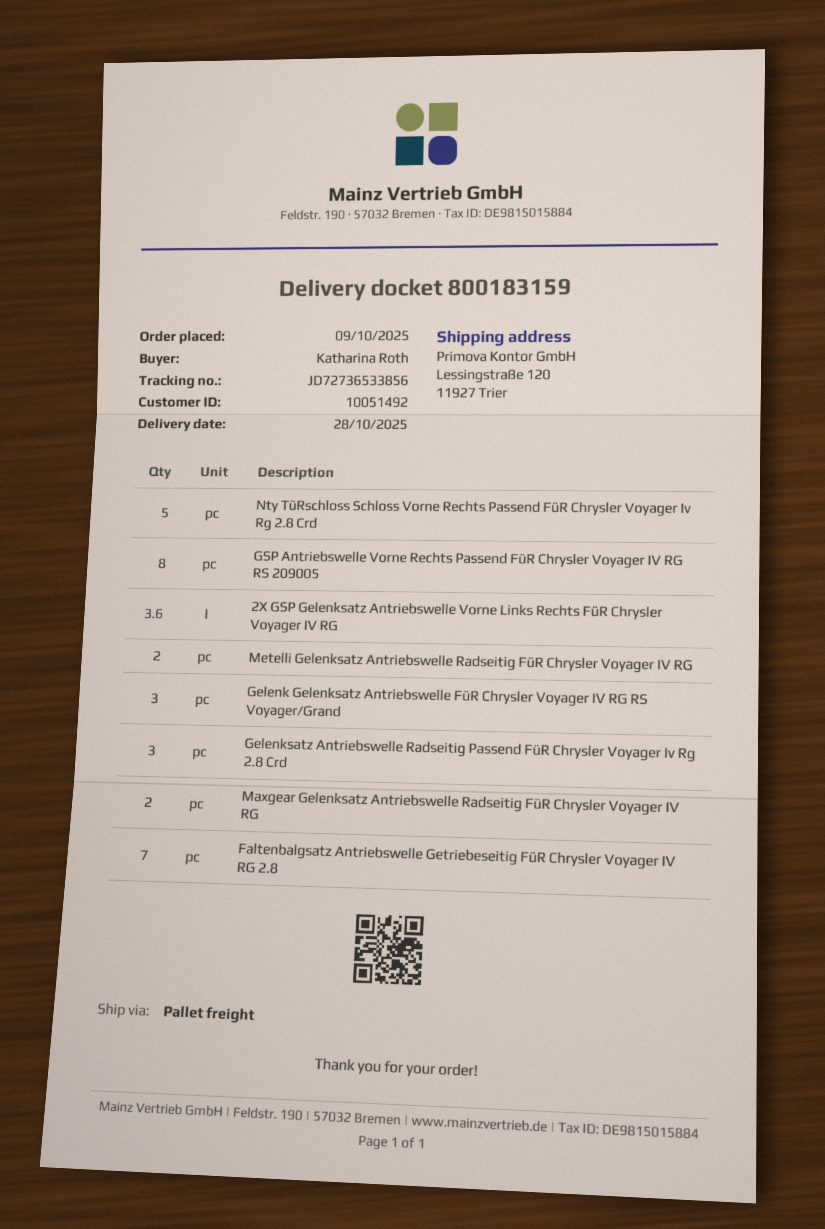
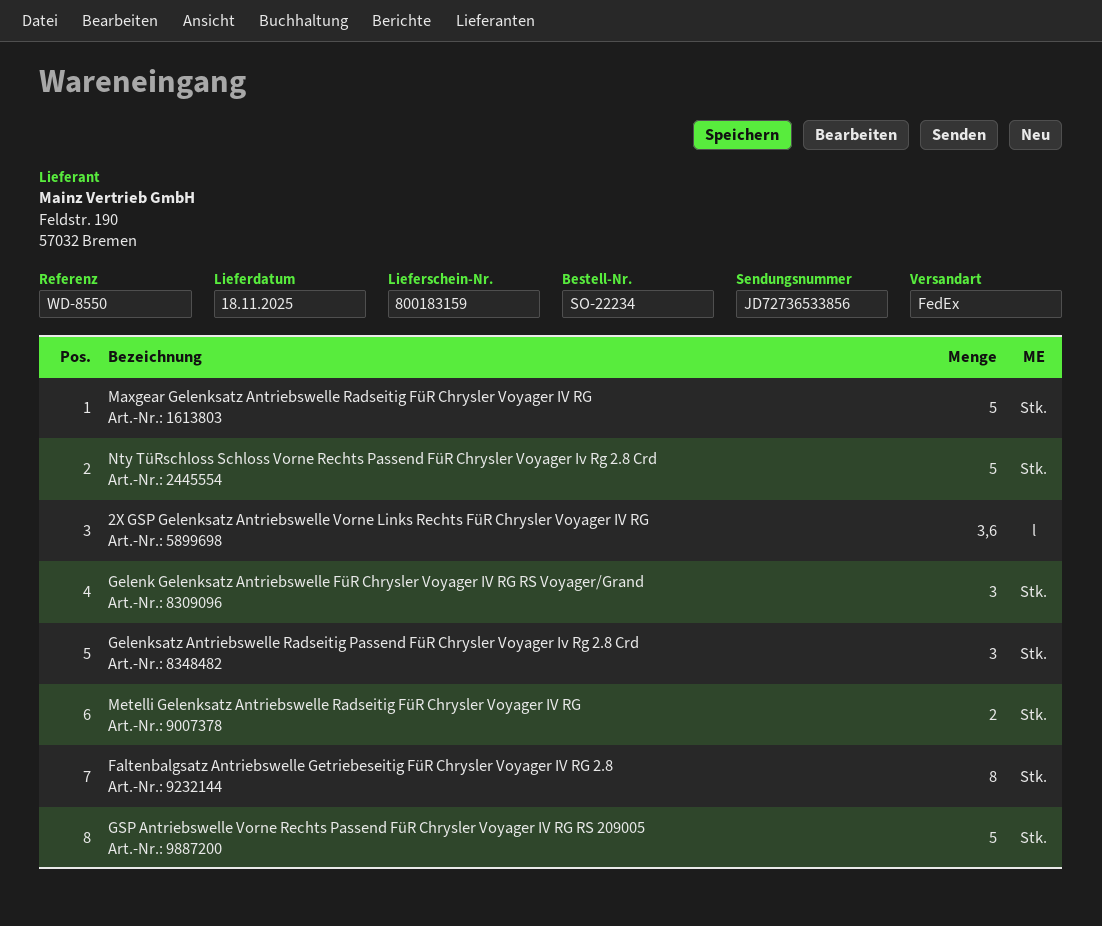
delivery date: 2025-10-28 -> 2025-11-18
shipping method: pallet freight -> FedEx
GSP Antriebswelle Vorne Rechts Passend FüR Chrysler Voyager IV RG RS 209005: 8 -> 5
Maxgear Gelenksatz Antriebswelle Radseitig FüR Chrysler Voyager IV RG: 2 -> 5
Faltenbalgsatz Antriebswelle Getriebeseitig FüR Chrysler Voyager IV RG 2.8: 7 -> 8

